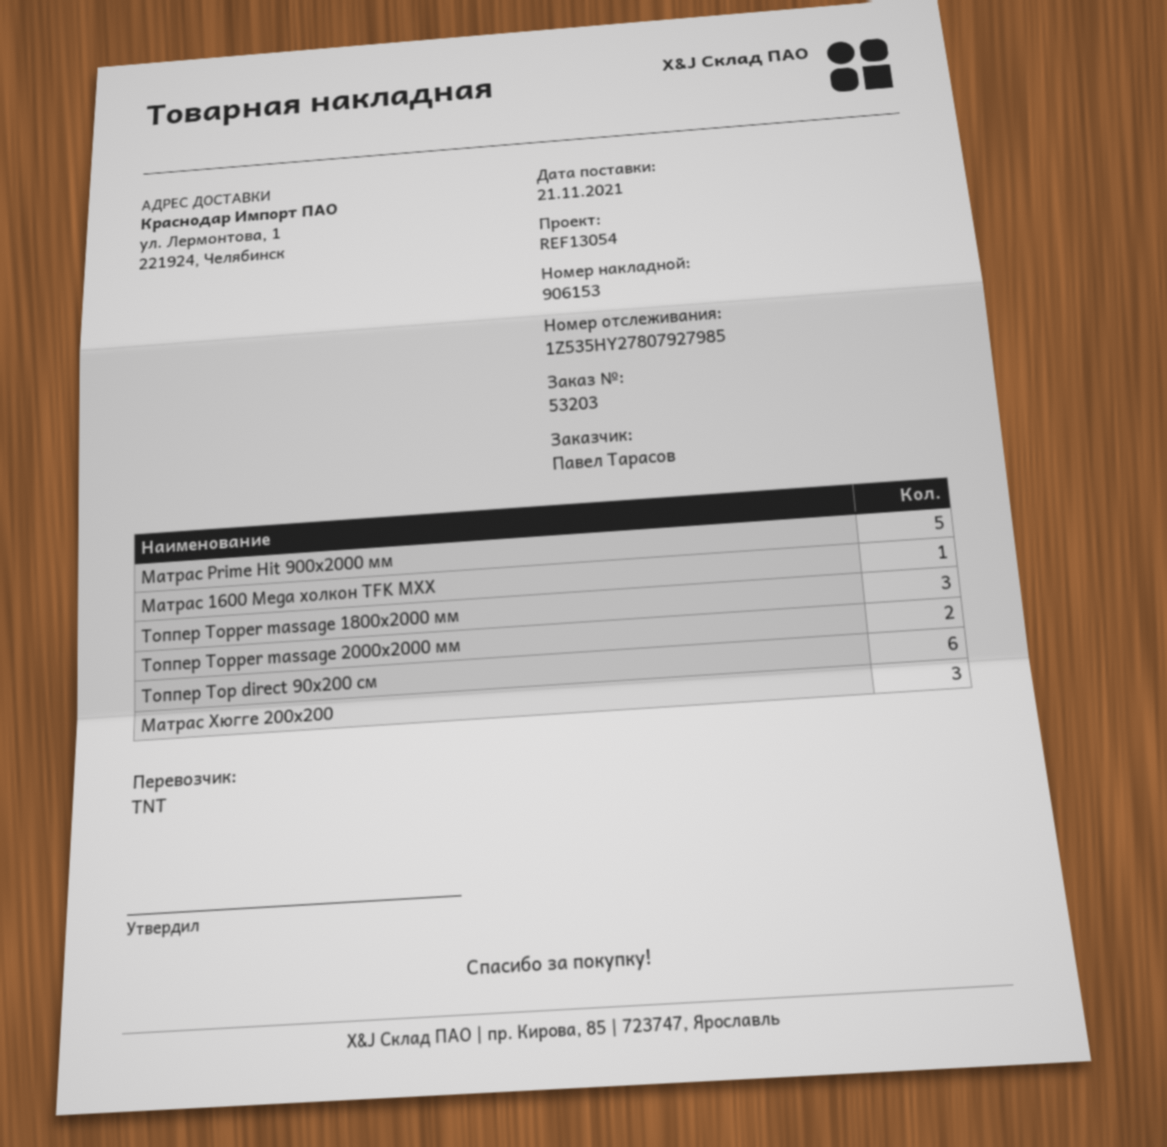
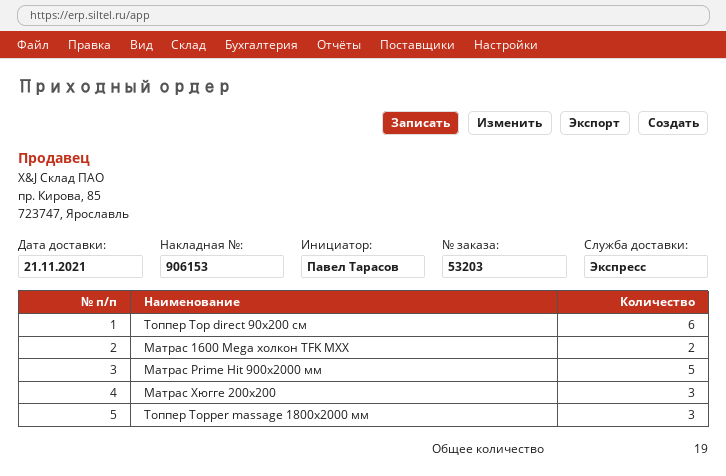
shipping method: TNT -> express
Матрас 1600 Mega холкон TFK МХХ: 1 -> 2
Топпер Topper massage 2000х2000 мм: 2 -> none

